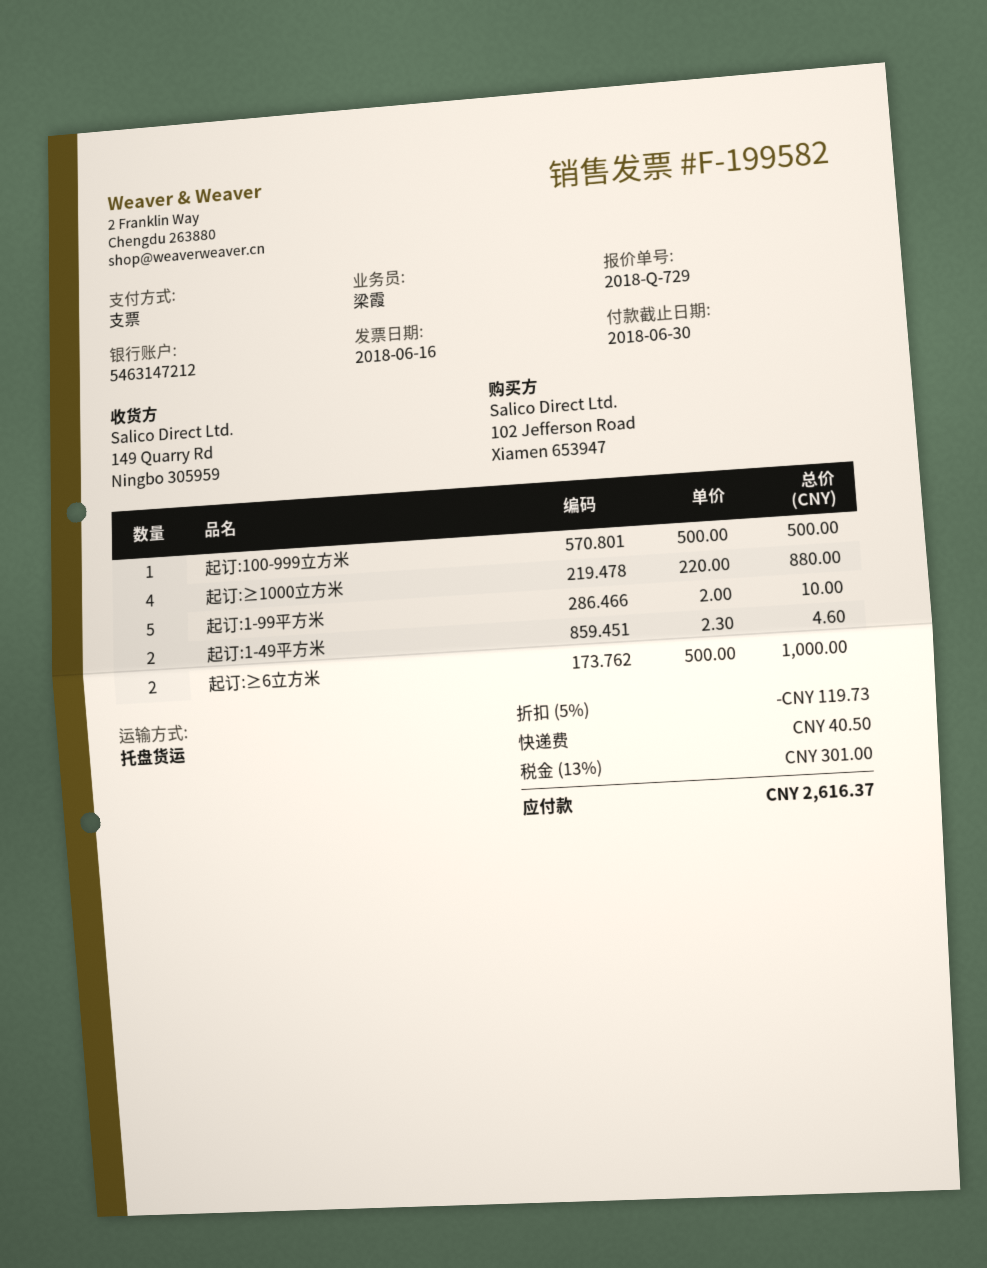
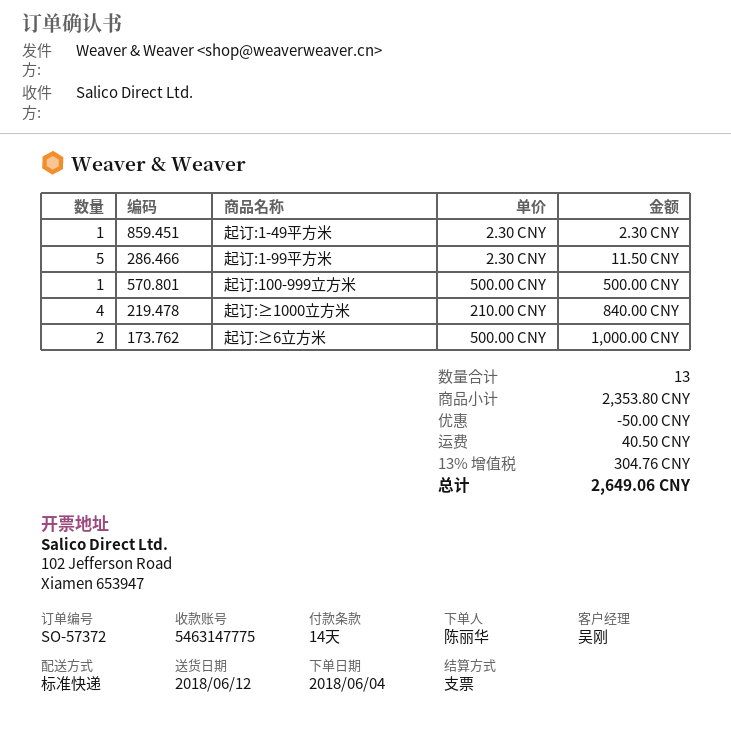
sales rep: 梁霞 -> 吴刚
bank account: 5463147212 -> 5463147775
shipping method: pallet freight -> standard
起订:≥1000立方米: 4 x 220.00 = 880.00 -> 4 x 210.00 = 840.00
起订:1-99平方米: 5 x 2.00 = 10.00 -> 5 x 2.30 = 11.50
起订:1-49平方米: 2 x 2.30 = 4.60 -> 1 x 2.30 = 2.30
discount: 119.73 -> 50.00
tax: 13% = 301.00 -> 13% = 304.76
total: 2616.37 -> 2649.06

